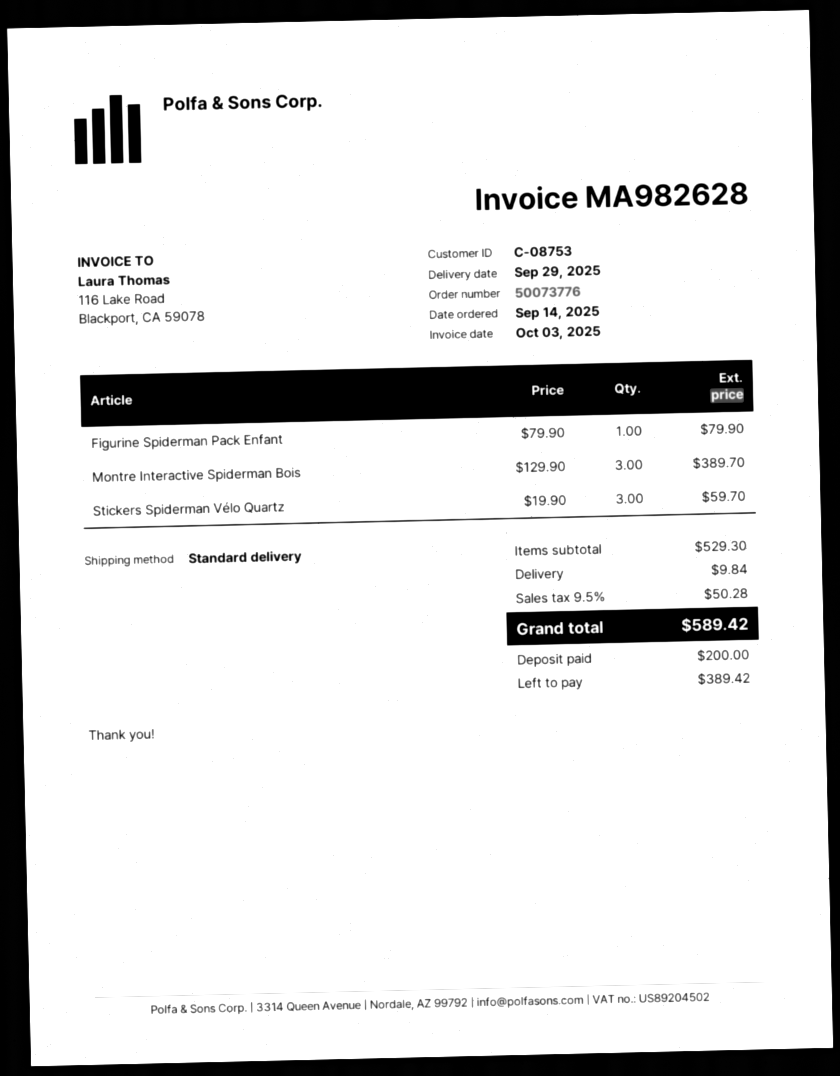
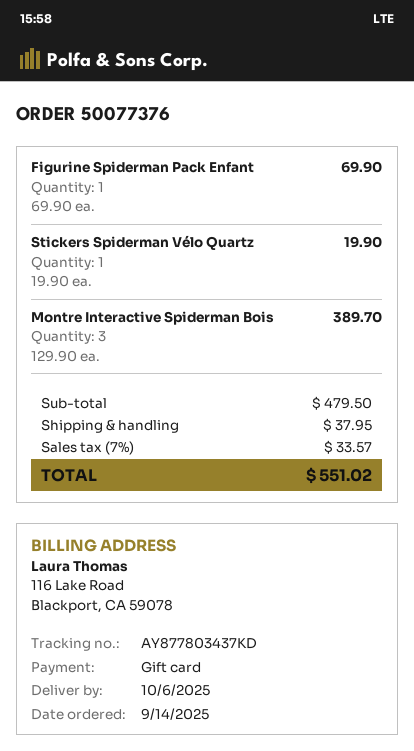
order number: 50073776 -> 50077376
delivery date: 2025-09-29 -> 2025-10-06
Figurine Spiderman Pack Enfant: 1 x 79.90 = 79.90 -> 1 x 69.90 = 69.90
Stickers Spiderman Vélo Quartz: 3 x 19.90 = 59.70 -> 1 x 19.90 = 19.90
subtotal: 529.30 -> 479.50
shipping: 9.84 -> 37.95
tax: 9.5% = 50.28 -> 7% = 33.57
total: 589.42 -> 551.02

